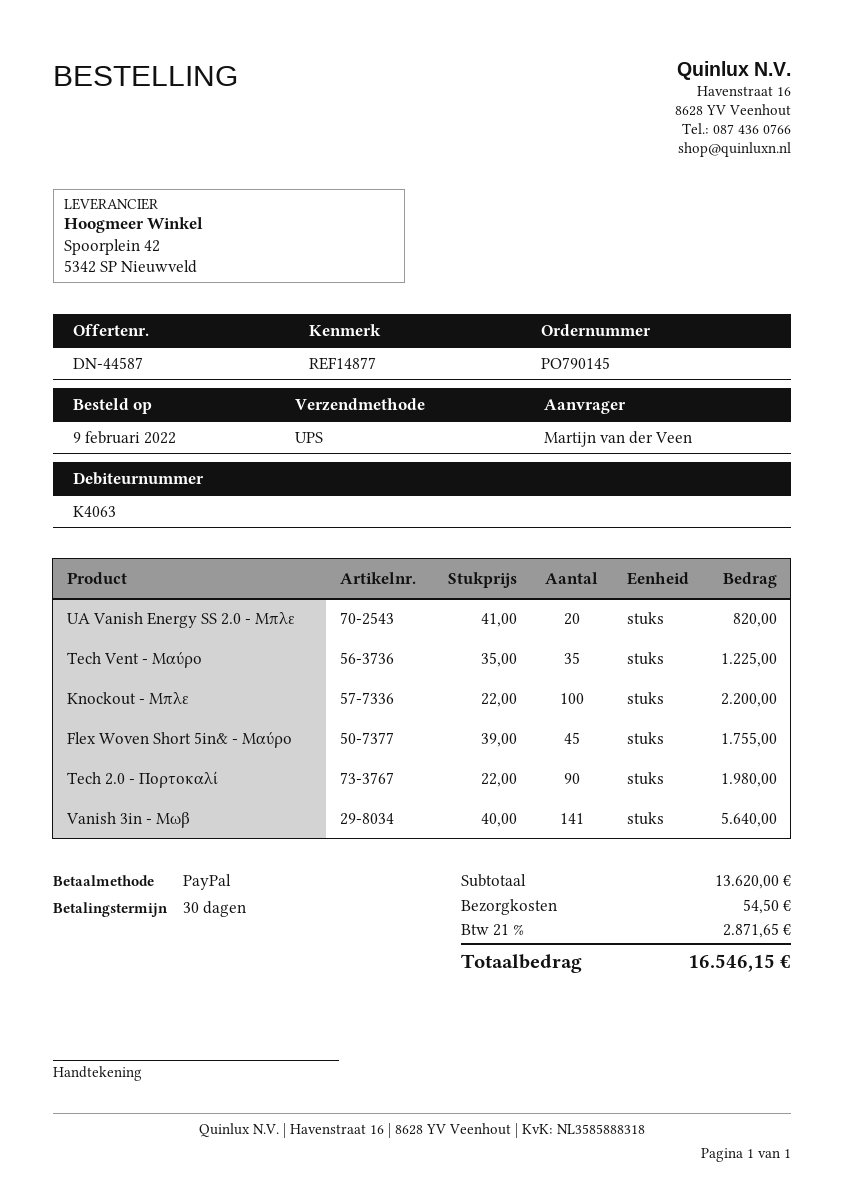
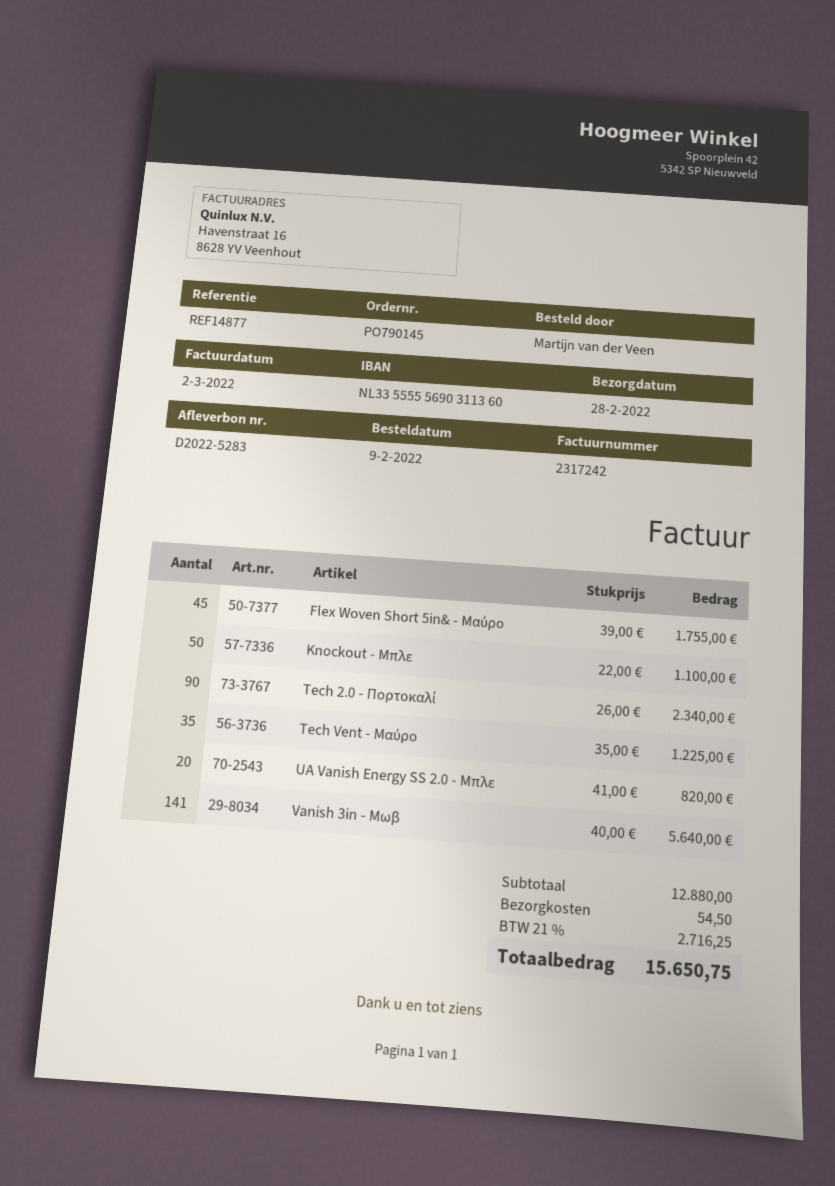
Knockout - Μπλε: 100 x 22.00 = 2200.00 -> 50 x 22.00 = 1100.00
Tech 2.0 - Πορτοκαλί: 90 x 22.00 = 1980.00 -> 90 x 26.00 = 2340.00
subtotal: 13620.00 -> 12880.00
tax: 21% = 2871.65 -> 21% = 2716.25
total: 16546.15 -> 15650.75

